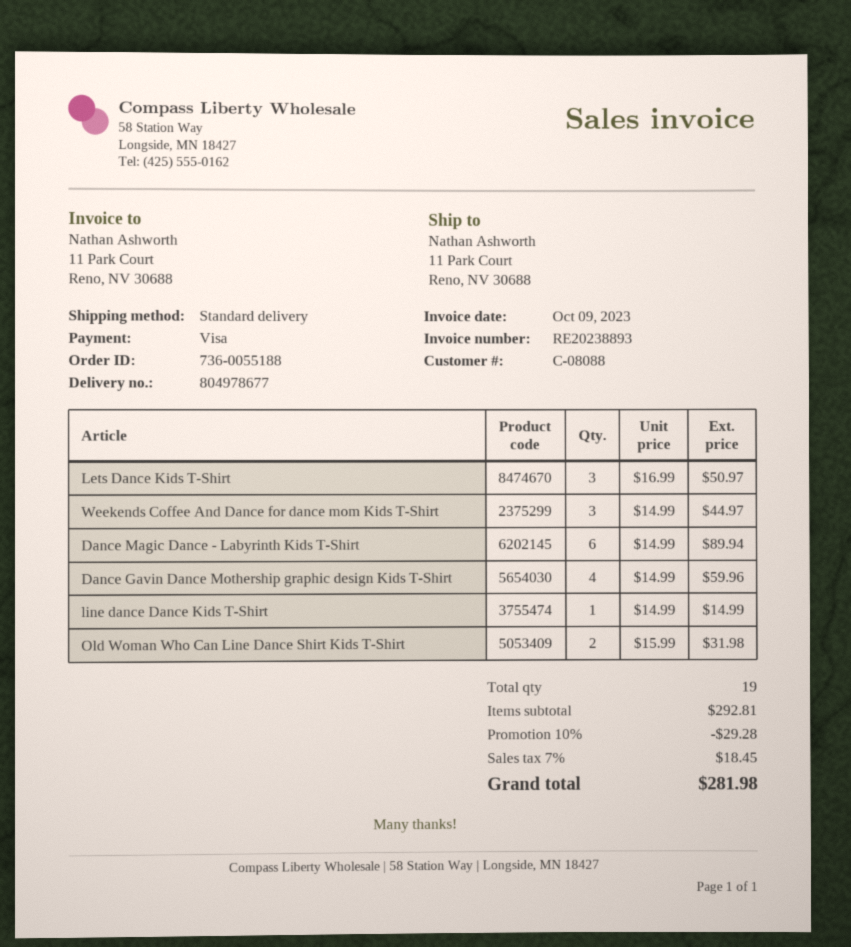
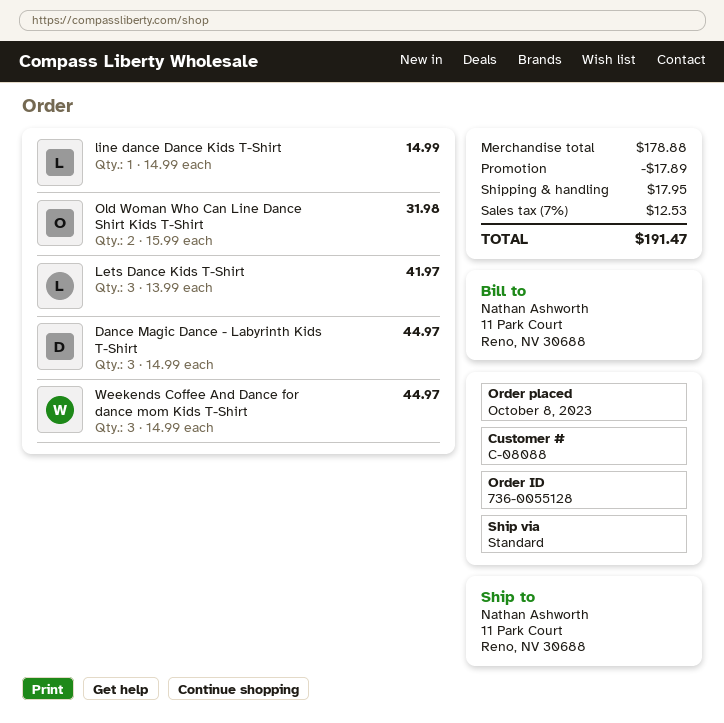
order number: 736-0055188 -> 736-0055128
Lets Dance Kids T-Shirt: 3 x 16.99 = 50.97 -> 3 x 13.99 = 41.97
Dance Magic Dance - Labyrinth Kids T-Shirt: 6 x 14.99 = 89.94 -> 3 x 14.99 = 44.97
Dance Gavin Dance Mothership graphic design Kids T-Shirt: 4 x 14.99 = 59.96 -> none
subtotal: 292.81 -> 178.88
discount: 29.28 -> 17.89
shipping: none -> 17.95
tax: 7% = 18.45 -> 7% = 12.53
total: 281.98 -> 191.47

